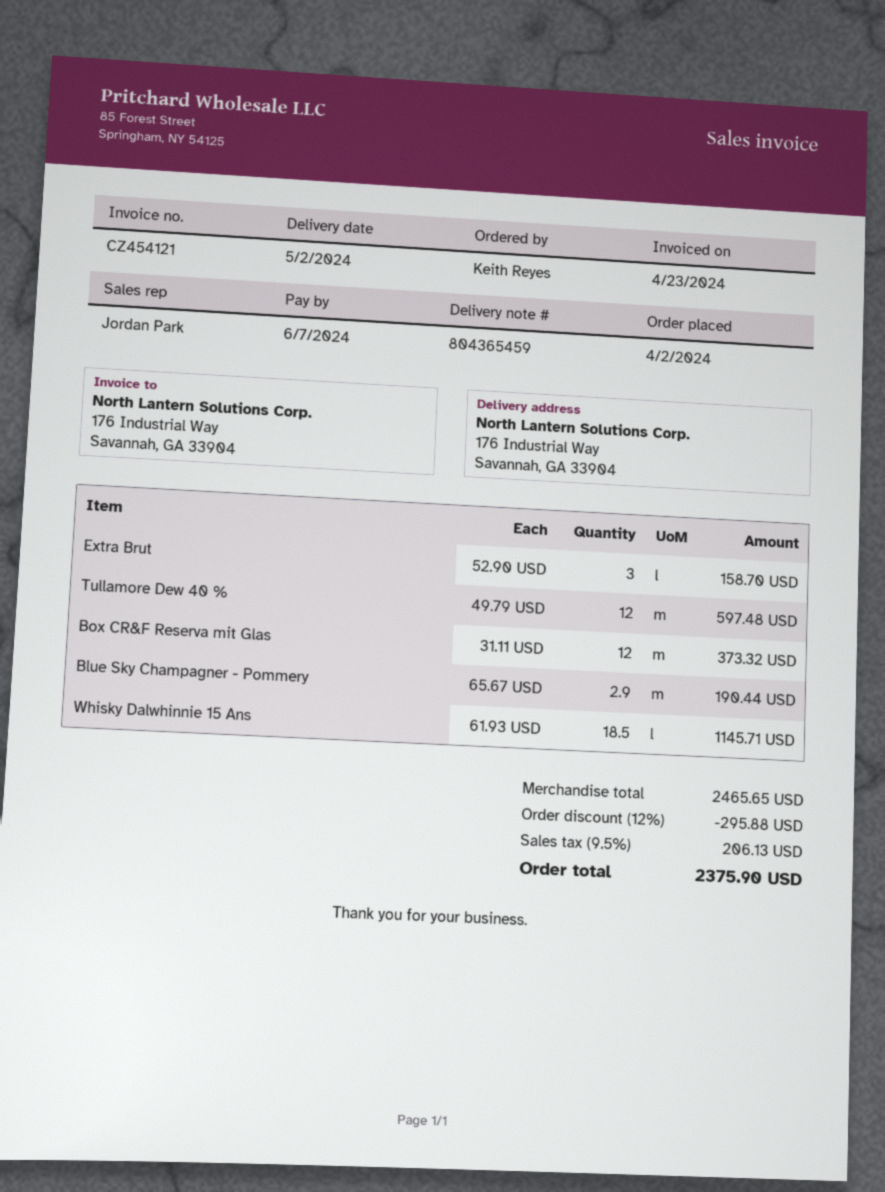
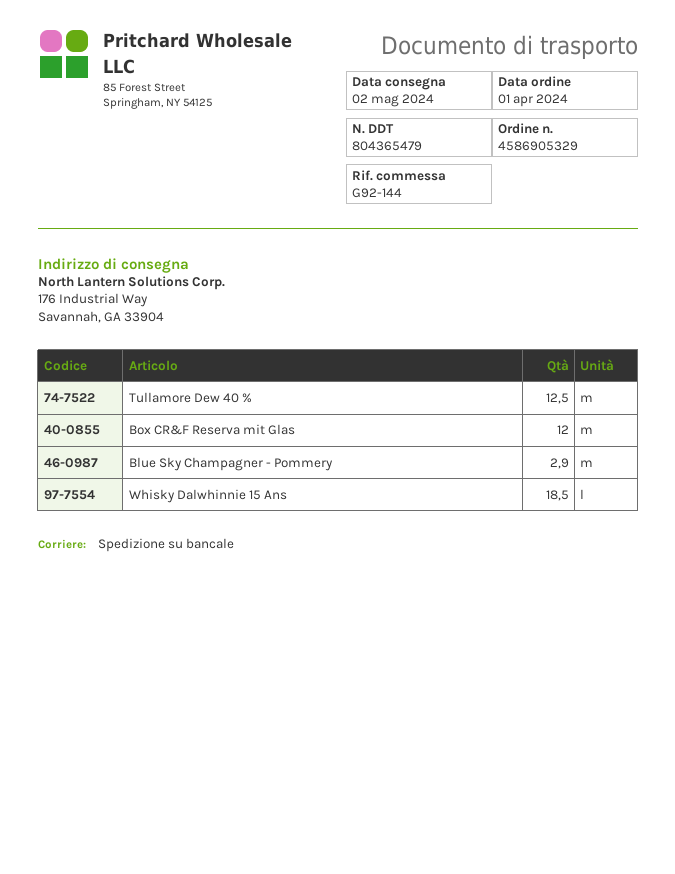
order date: 2024-04-02 -> 2024-04-01
delivery note number: 804365459 -> 804365479
Extra Brut: 3 -> none
Tullamore Dew 40 %: 12 -> 12.5

